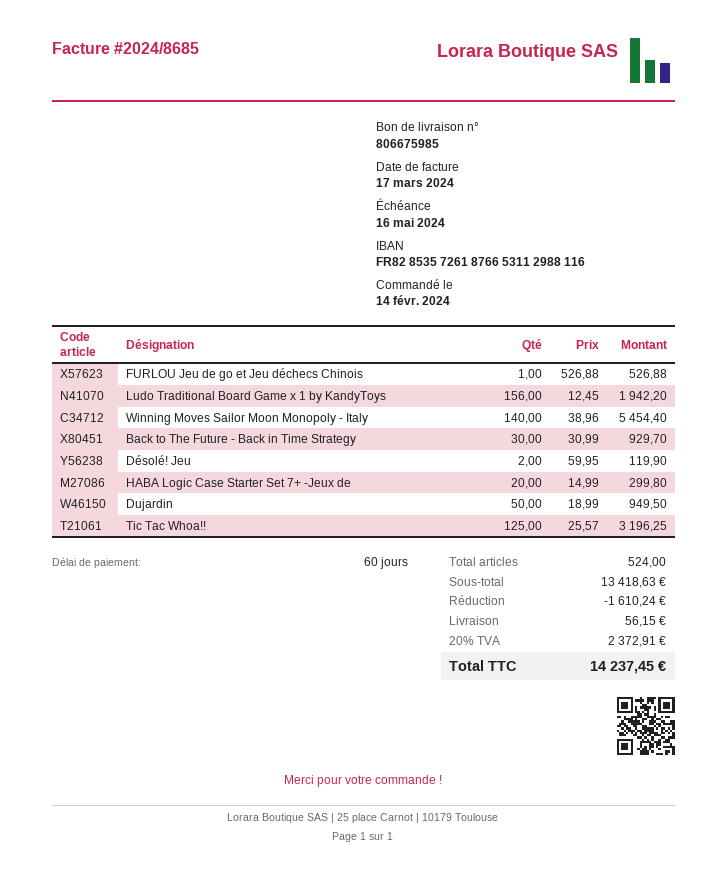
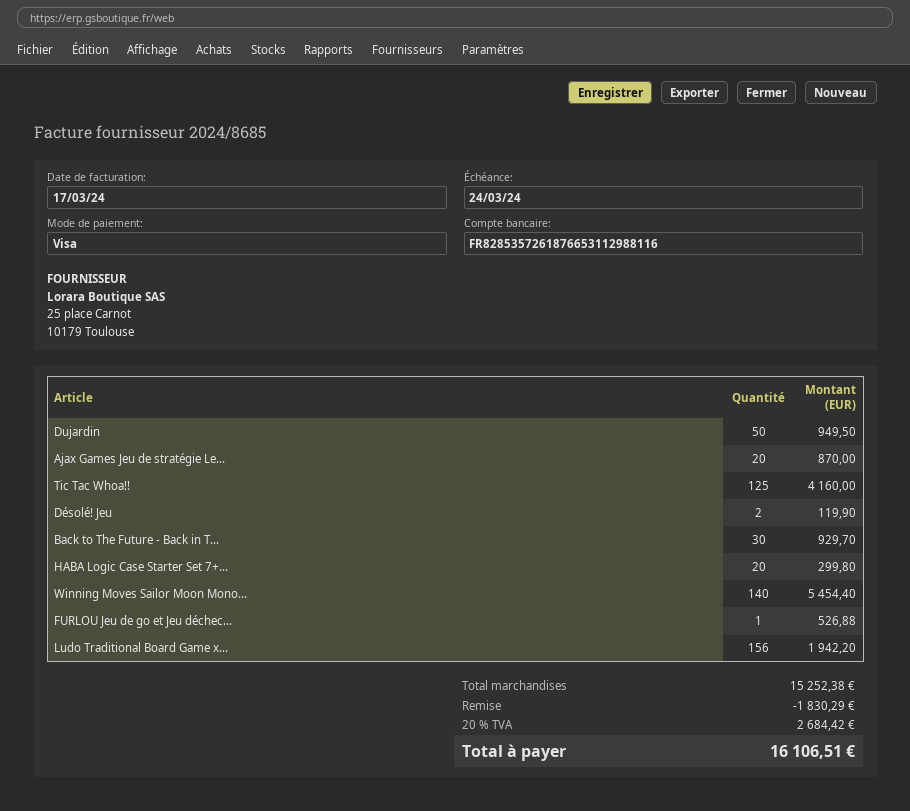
due date: 2024-05-16 -> 2024-03-24
Tic Tac Whoa!!: 125 for 3196.25 -> 125 for 4160.00
Ajax Games Jeu de stratégie Le...: none -> 20 for 870.00
subtotal: 13418.63 -> 15252.38
discount: 1610.24 -> 1830.29
shipping: 56.15 -> none
tax: 20% = 2372.91 -> 20% = 2684.42
total: 14237.45 -> 16106.51

